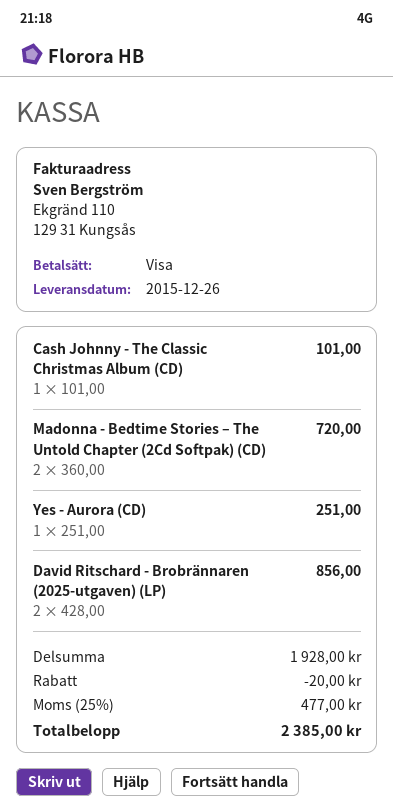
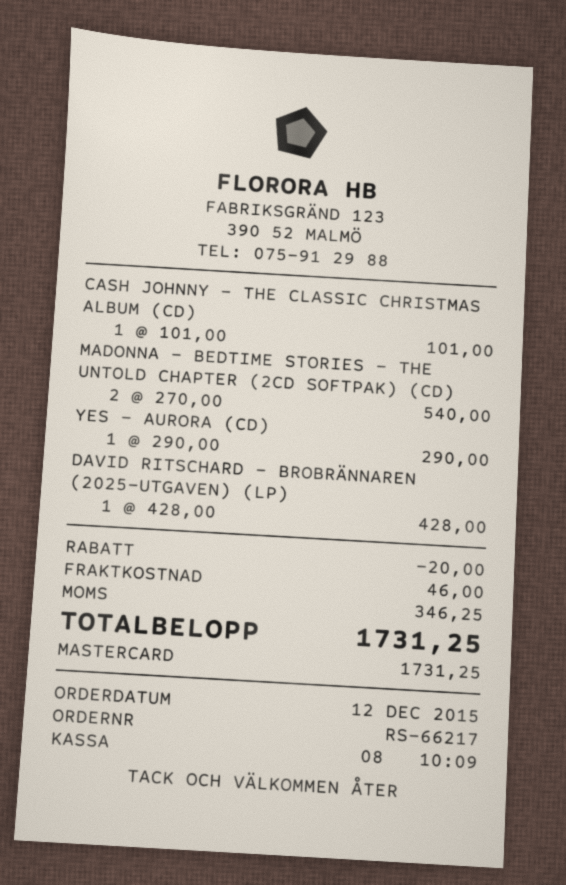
payment method: Visa -> Mastercard
Madonna - Bedtime Stories – The Untold Chapter (2Cd Softpak) (CD): 2 x 360.00 = 720.00 -> 2 x 270.00 = 540.00
Yes - Aurora (CD): 1 x 251.00 = 251.00 -> 1 x 290.00 = 290.00
David Ritschard - Brobrännaren (2025-utgaven) (LP): 2 x 428.00 = 856.00 -> 1 x 428.00 = 428.00
shipping: none -> 46.00
tax: 477.00 -> 346.25
total: 2385.00 -> 1731.25

